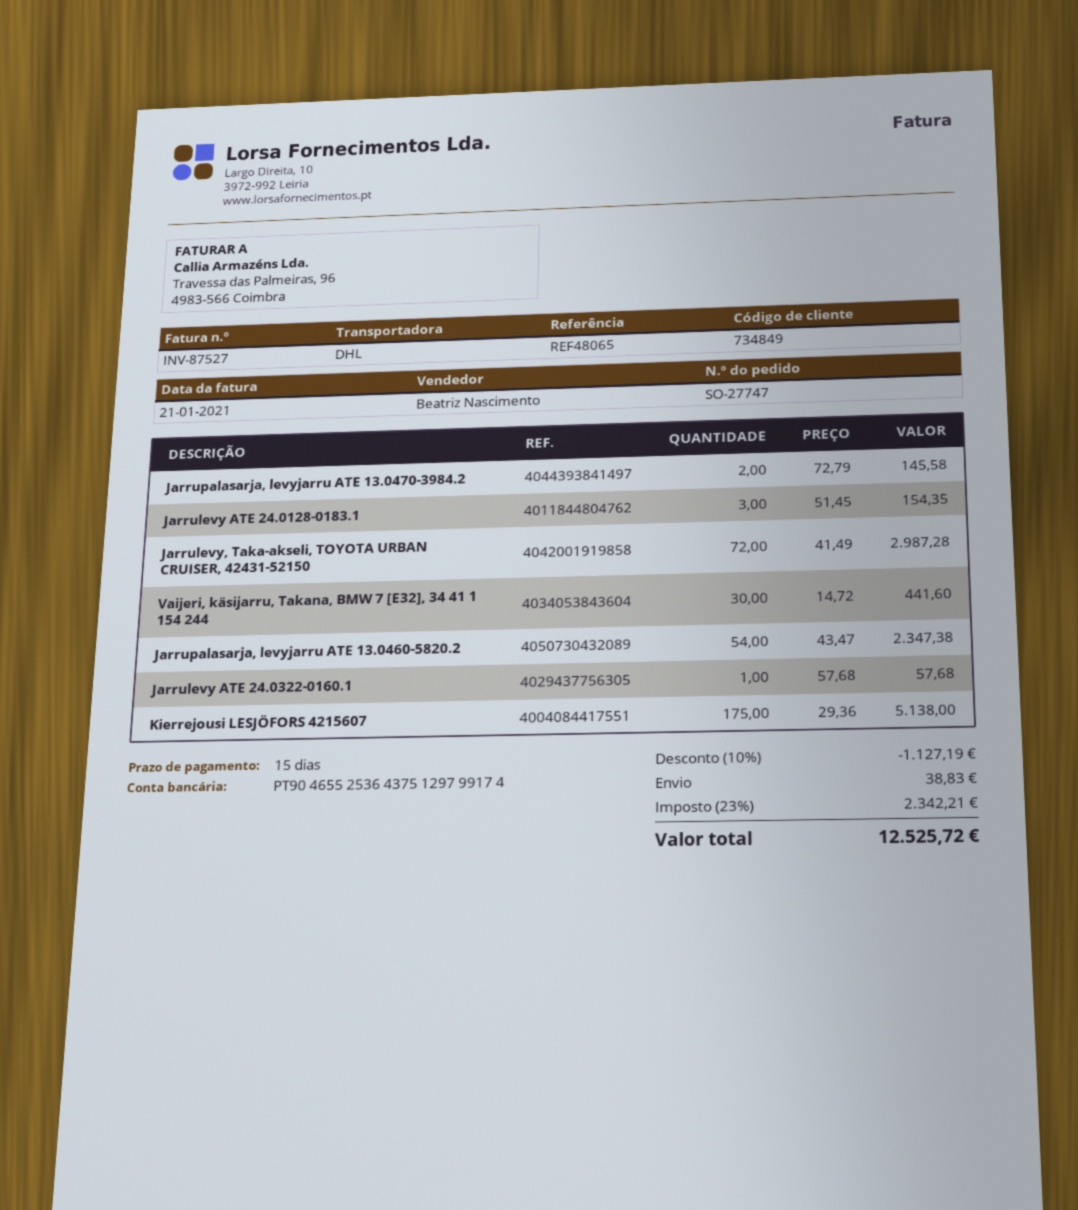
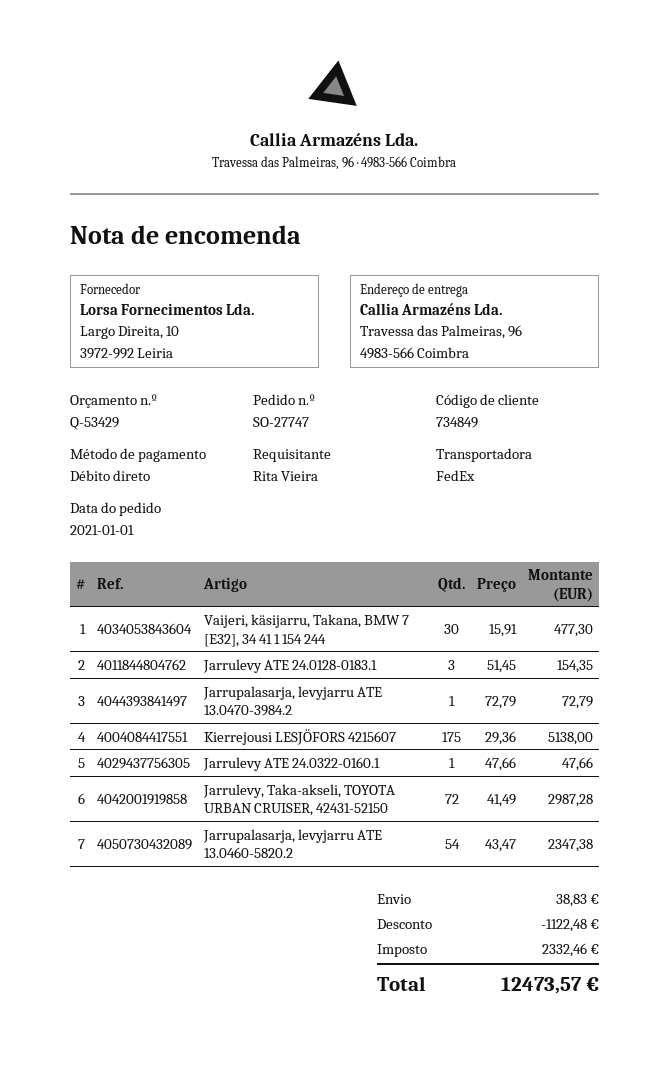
shipping method: DHL -> FedEx
Jarrupalasarja, levyjarru ATE 13.0470-3984.2: 2 x 72.79 = 145.58 -> 1 x 72.79 = 72.79
Vaijeri, käsijarru, Takana, BMW 7 [E32], 34 41 1 154 244: 30 x 14.72 = 441.60 -> 30 x 15.91 = 477.30
Jarrulevy ATE 24.0322-0160.1: 1 x 57.68 = 57.68 -> 1 x 47.66 = 47.66
discount: 1127.19 -> 1122.48
tax: 2342.21 -> 2332.46
total: 12525.72 -> 12473.57

